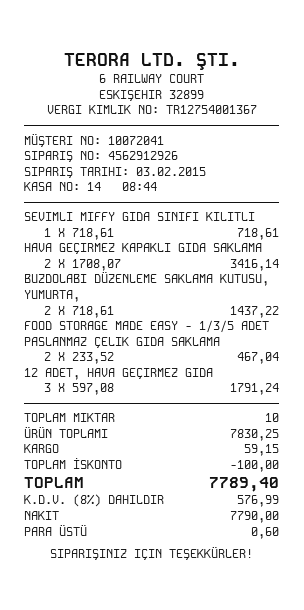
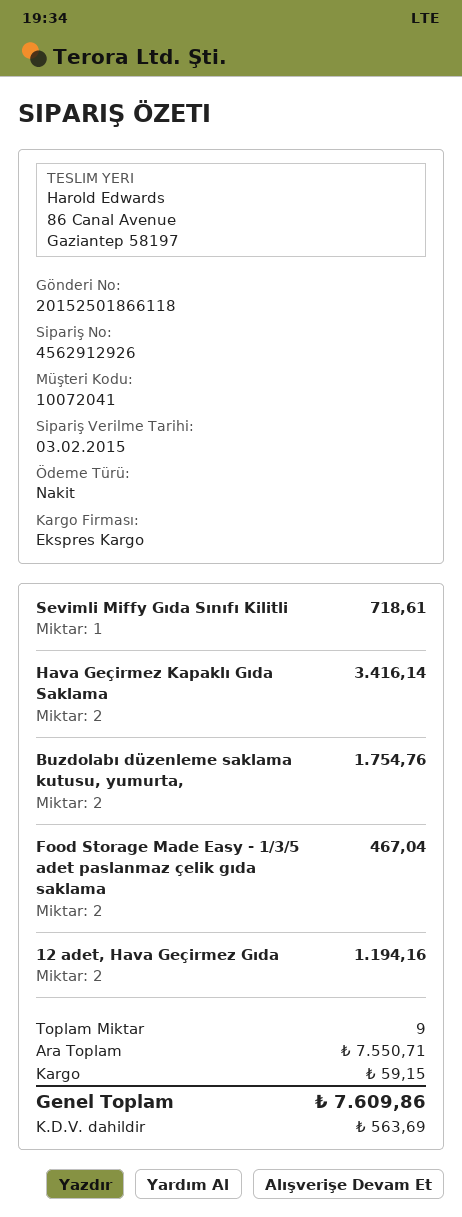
BUZDOLABI DÜZENLEME SAKLAMA KUTUSU, YUMURTA,: 2 for 1437.22 -> 2 for 1754.76
12 ADET, HAVA GEÇIRMEZ GIDA: 3 for 1791.24 -> 2 for 1194.16
total quantity: 10 -> 9
subtotal: 7830.25 -> 7550.71
discount: 100.00 -> none
tax: 576.99 -> 563.69
total: 7789.40 -> 7609.86

